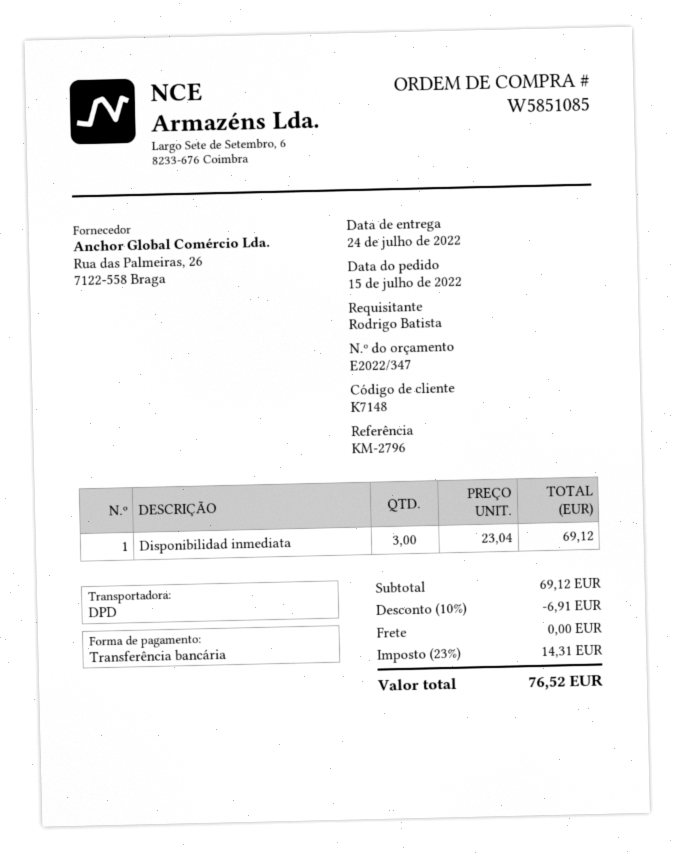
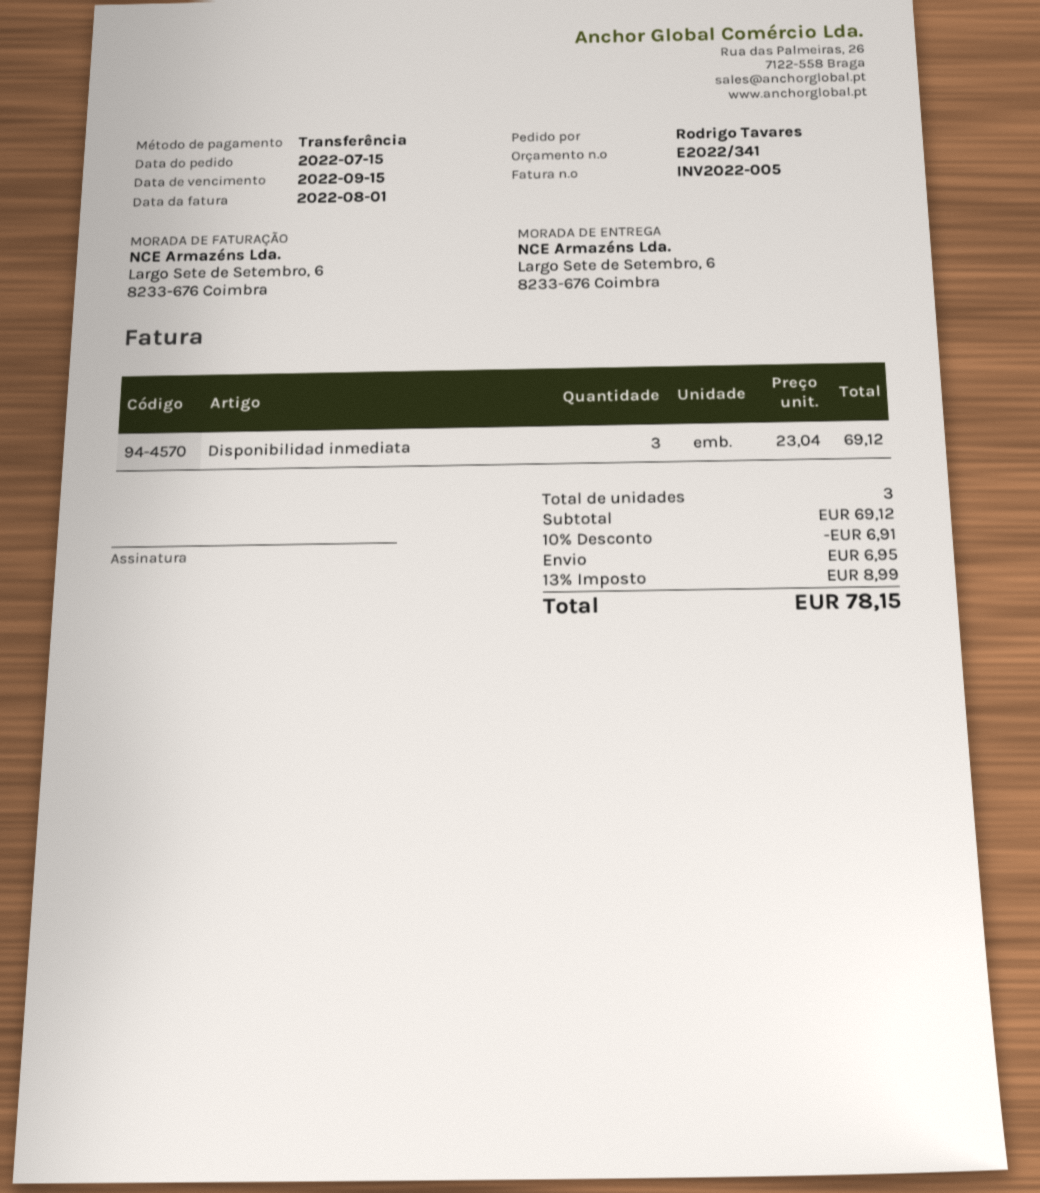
quote number: E2022/347 -> E2022/341
ordered by: Rodrigo Batista -> Rodrigo Tavares
shipping: 0.00 -> 6.95
tax: 23% = 14.31 -> 13% = 8.99
total: 76.52 -> 78.15

